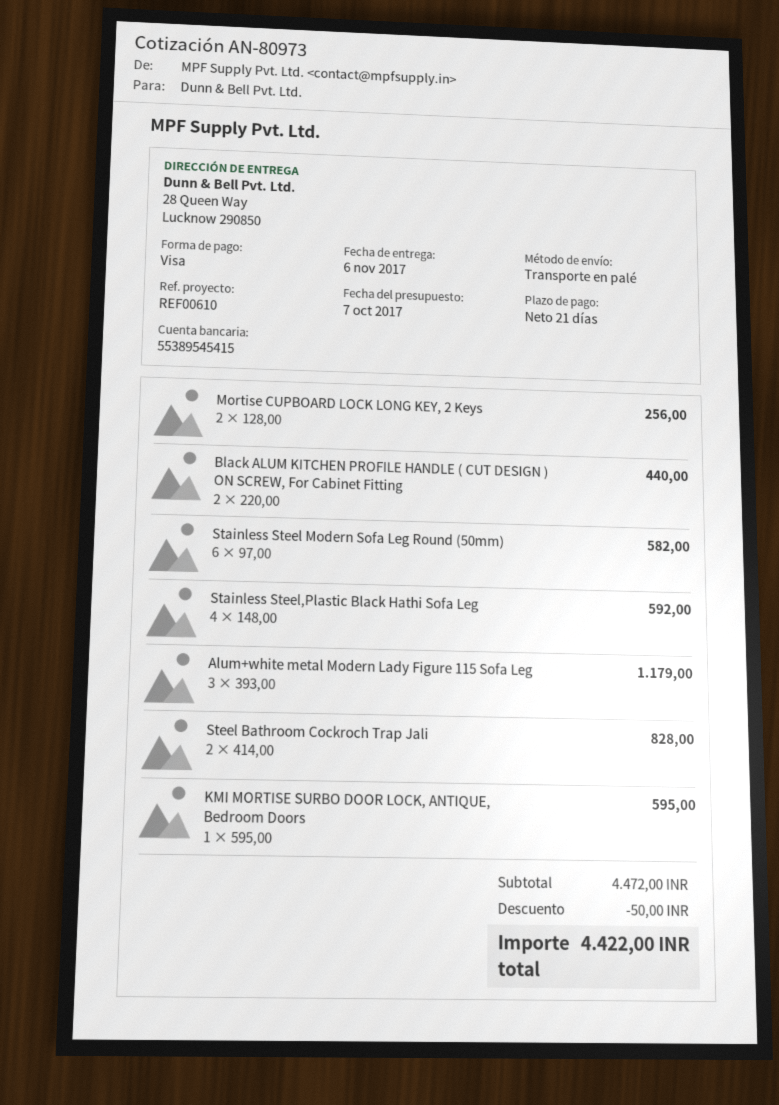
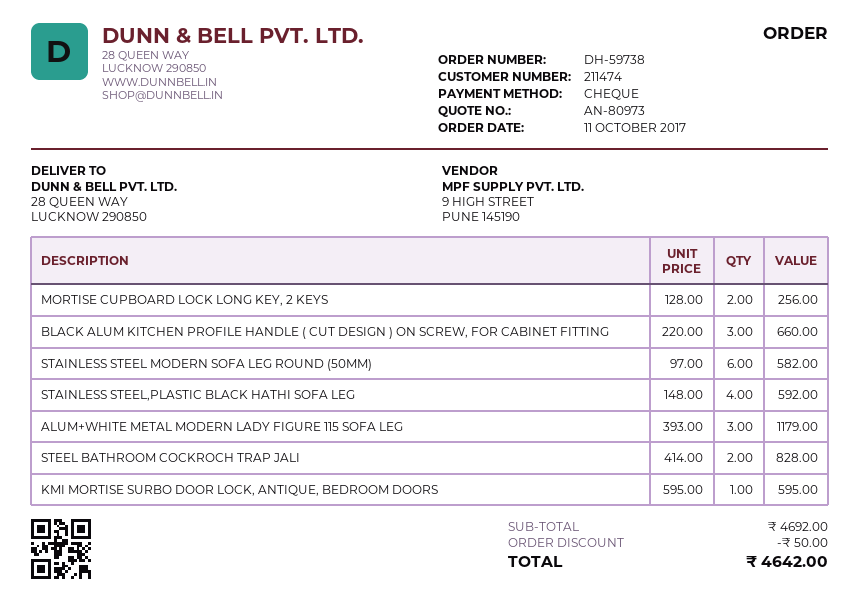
payment method: Visa -> cheque
Black ALUM KITCHEN PROFILE HANDLE ( CUT DESIGN ) ON SCREW, For Cabinet Fitting: 2 x 220.00 = 440.00 -> 3 x 220.00 = 660.00
subtotal: 4472.00 -> 4692.00
total: 4422.00 -> 4642.00

